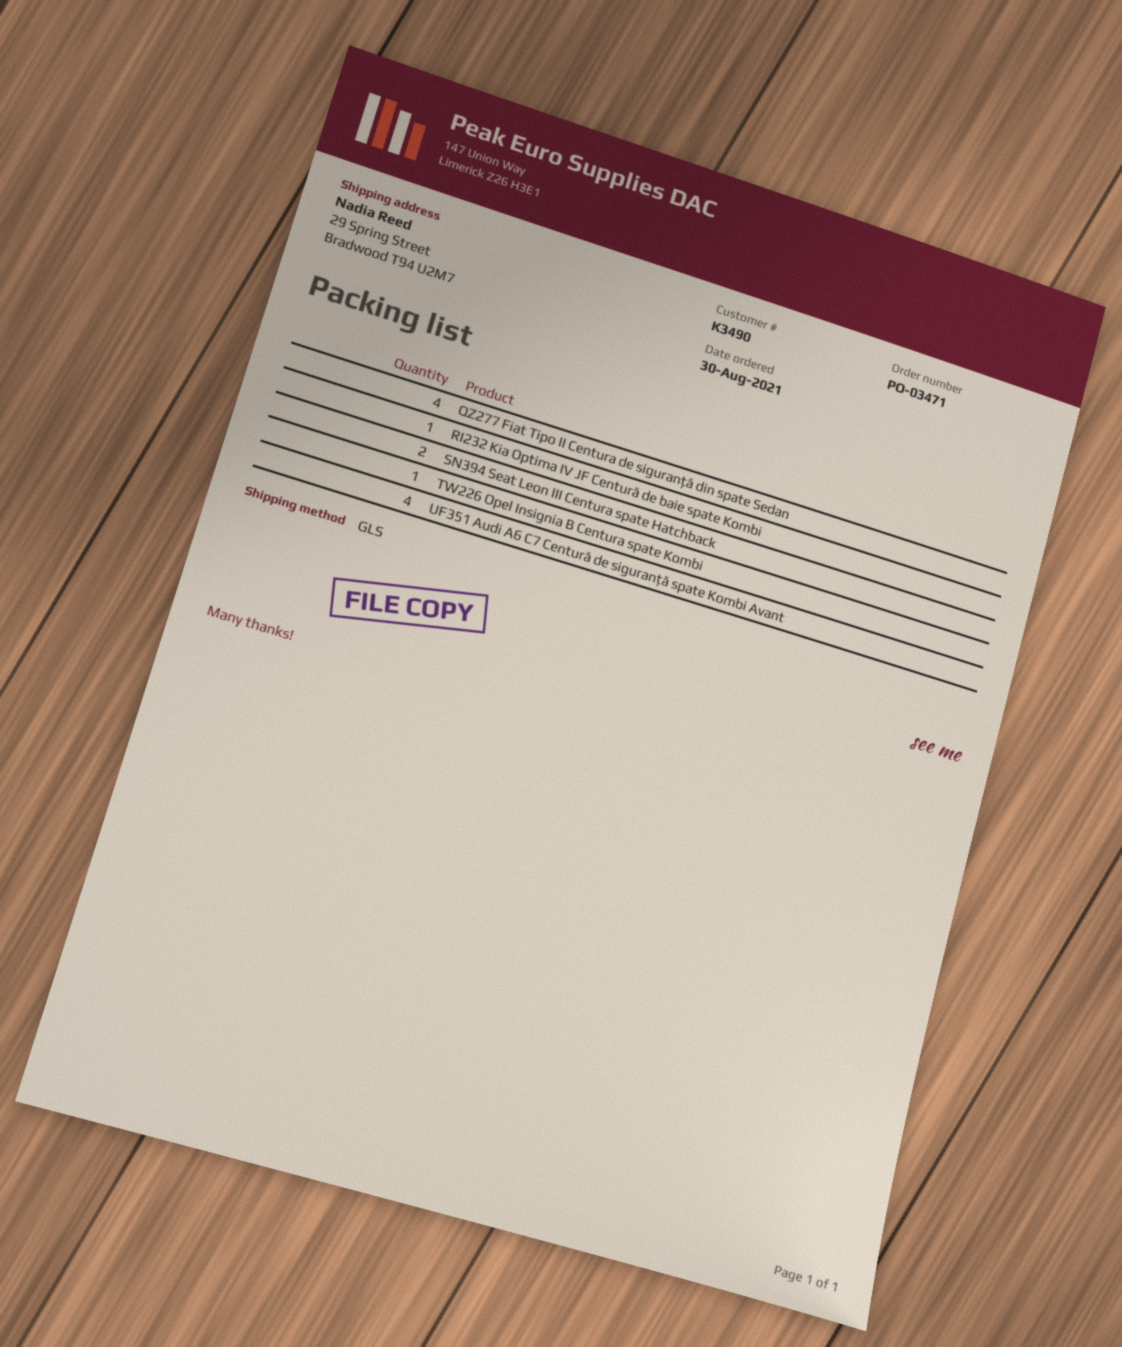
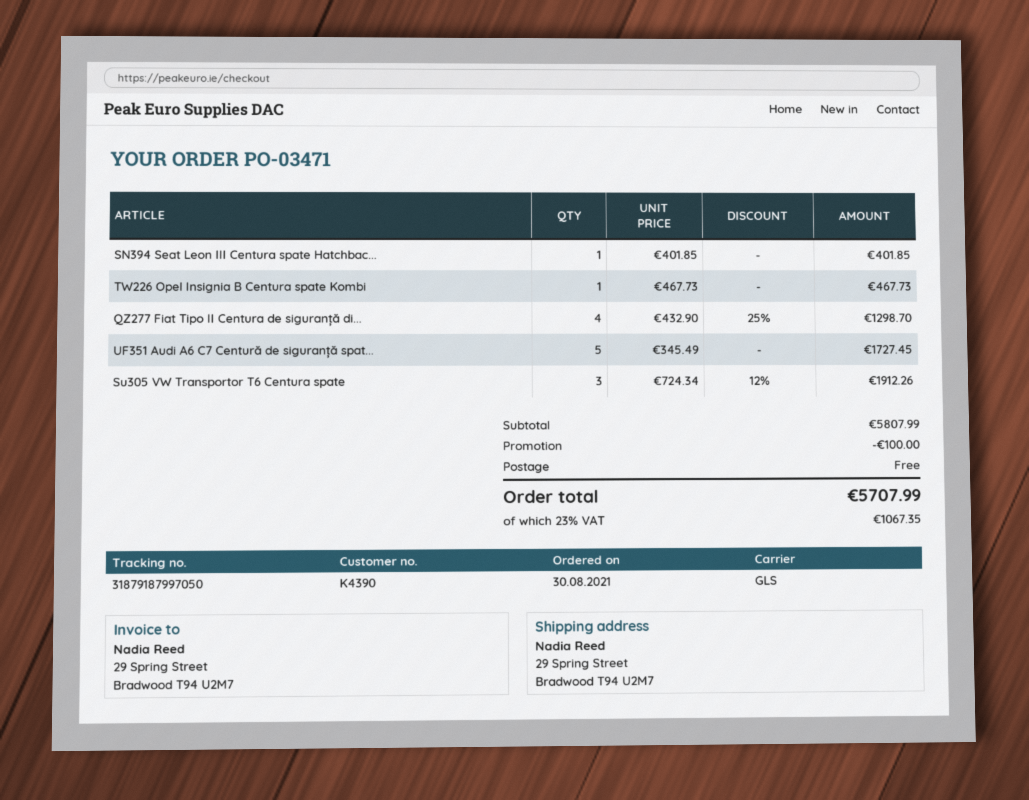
customer number: K3490 -> K4390
RI232 Kia Optima IV JF Centură de baie spate Kombi: 1 -> none
SN394 Seat Leon III Centura spate Hatchback: 2 -> 1
UF351 Audi A6 C7 Centură de siguranță spate Kombi Avant: 4 -> 5
Su305 VW Transportor T6 Centura spate: none -> 3

